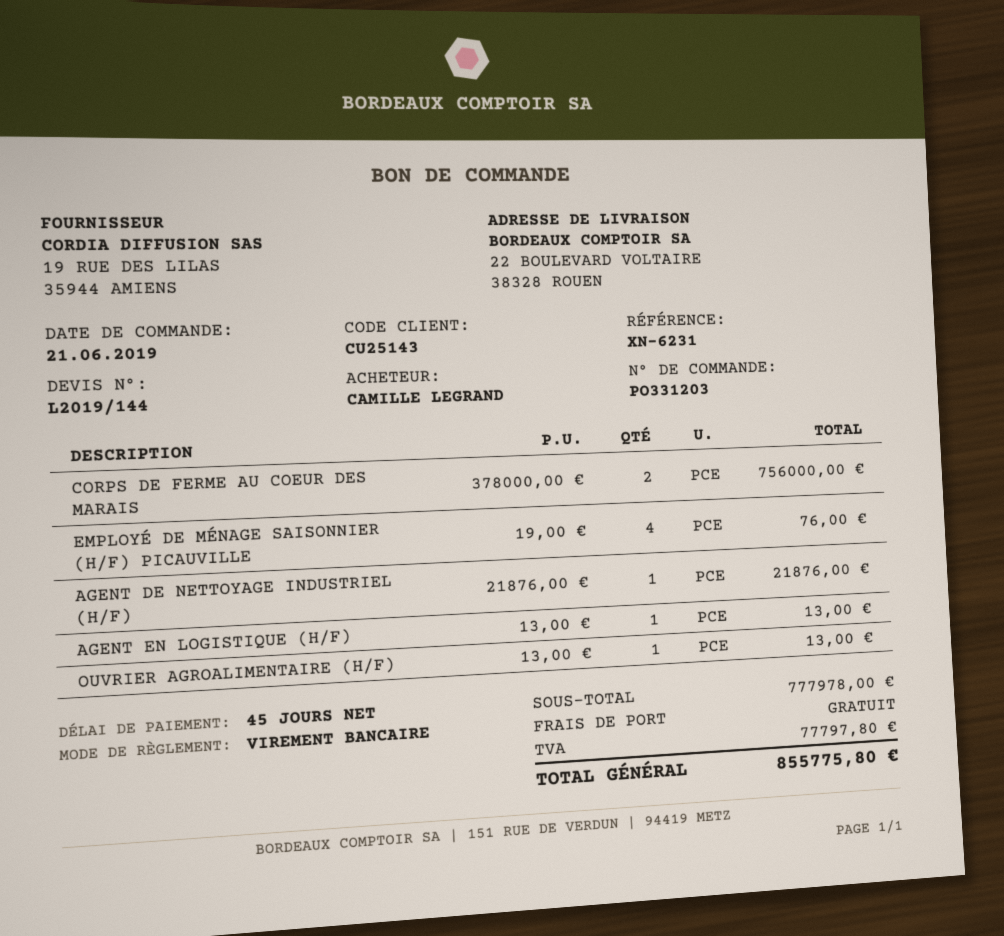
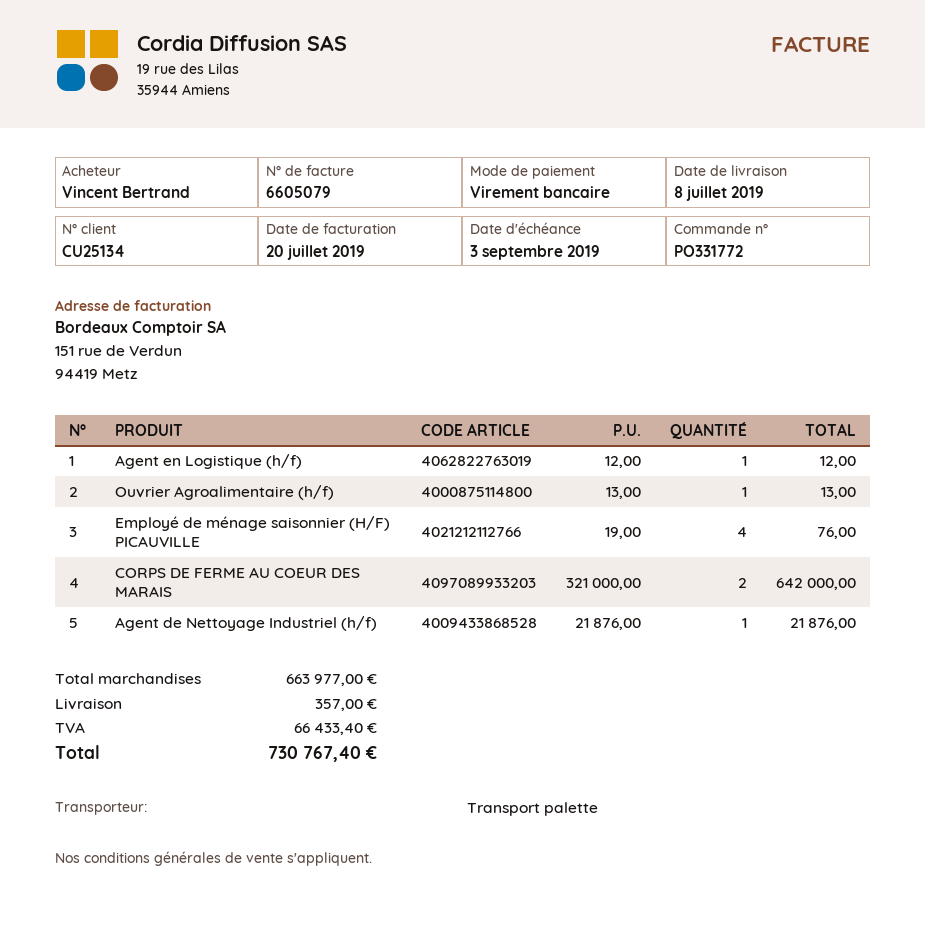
order number: PO331203 -> PO331772
customer number: CU25143 -> CU25134
ordered by: CAMILLE LEGRAND -> Vincent Bertrand
CORPS DE FERME AU COEUR DES MARAIS: 2 x 378000.00 = 756000.00 -> 2 x 321000.00 = 642000.00
AGENT EN LOGISTIQUE (H/F): 1 x 13.00 = 13.00 -> 1 x 12.00 = 12.00
subtotal: 777978.00 -> 663977.00
shipping: 0.00 -> 357.00
tax: 77797.80 -> 66433.40
total: 855775.80 -> 730767.40

